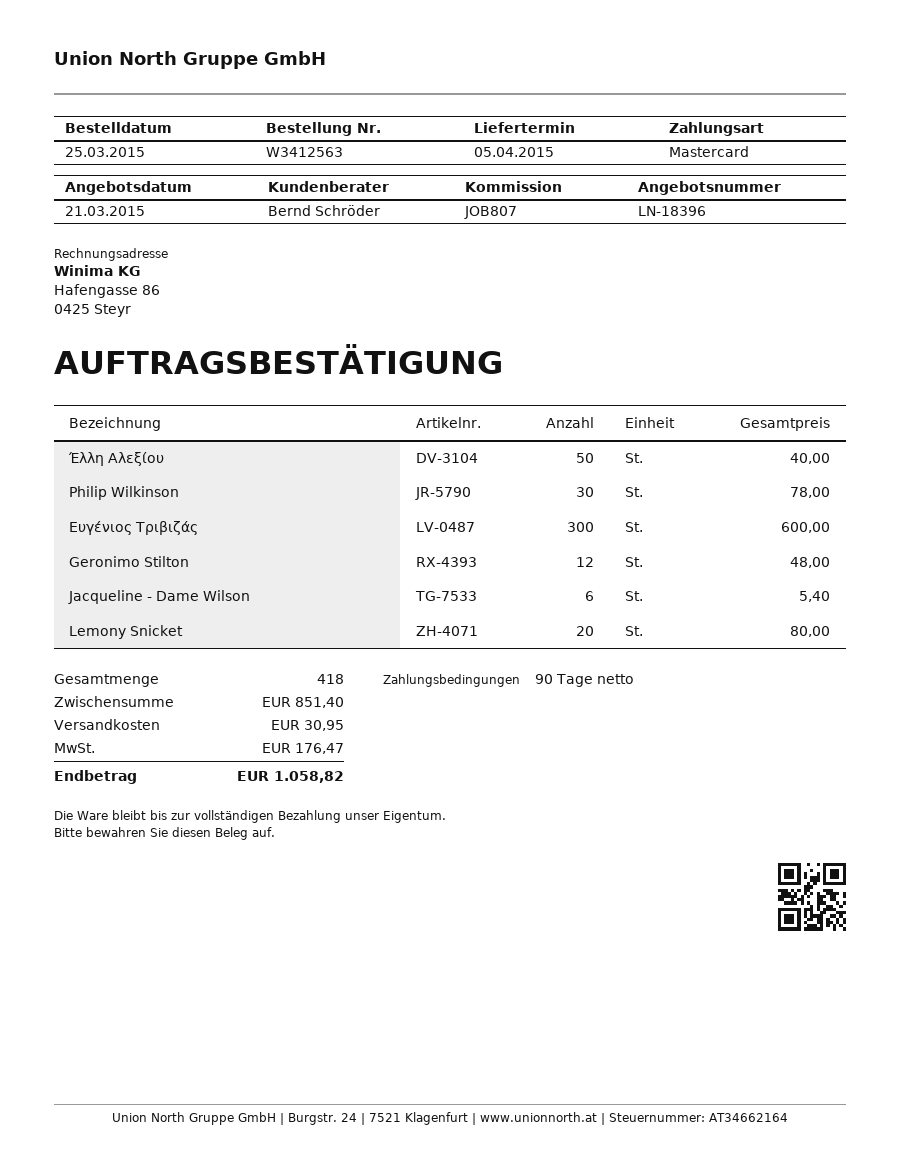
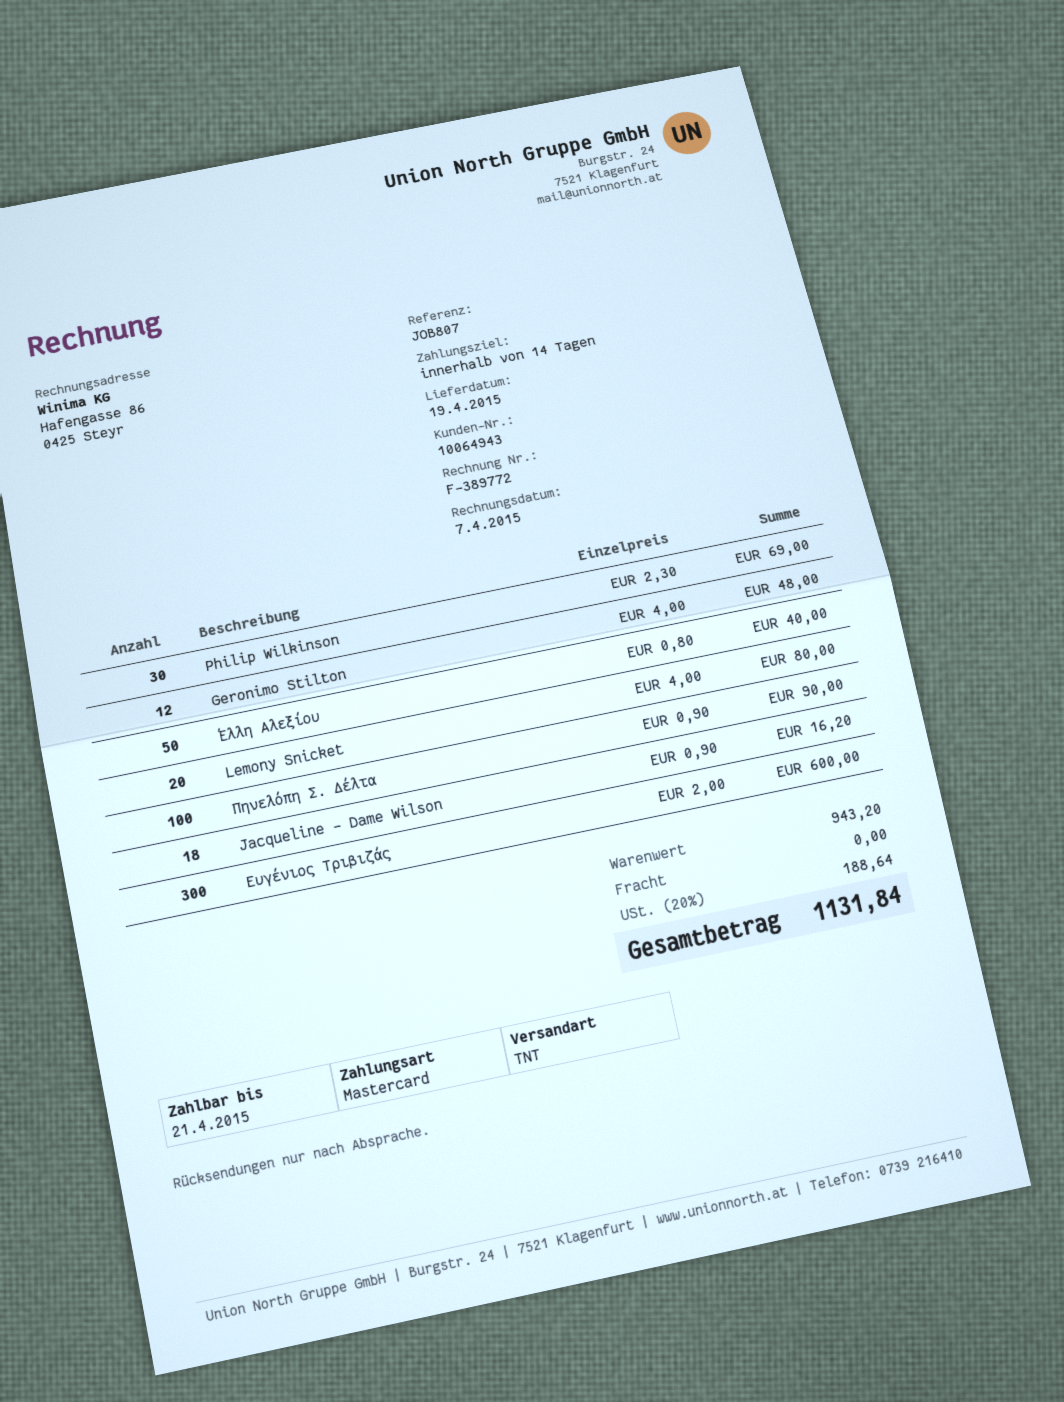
delivery date: 2015-04-05 -> 2015-04-19
payment terms: 90 days -> 14 days
Philip Wilkinson: 30 for 78.00 -> 30 for 69.00
Jacqueline - Dame Wilson: 6 for 5.40 -> 18 for 16.20
Πηνελόπη Σ. Δέλτα: none -> 100 for 90.00
subtotal: 851.40 -> 943.20
shipping: 30.95 -> 0.00
tax: 176.47 -> 188.64
total: 1058.82 -> 1131.84

